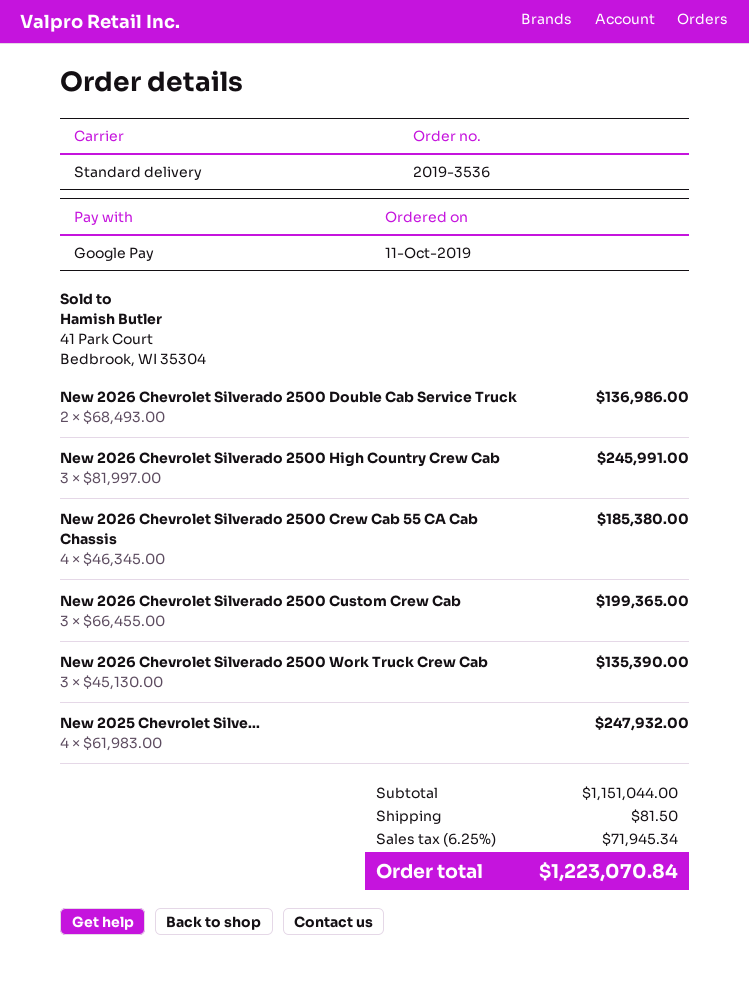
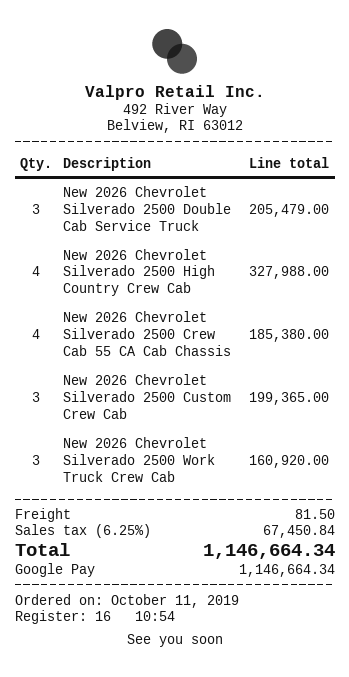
New 2026 Chevrolet Silverado 2500 Double Cab Service Truck: 2 for 136986.00 -> 3 for 205479.00
New 2026 Chevrolet Silverado 2500 High Country Crew Cab: 3 for 245991.00 -> 4 for 327988.00
New 2026 Chevrolet Silverado 2500 Work Truck Crew Cab: 3 for 135390.00 -> 3 for 160920.00
New 2025 Chevrolet Silve...: 4 for 247932.00 -> none
tax: 6.25% = 71945.34 -> 6.25% = 67450.84
total: 1223070.84 -> 1146664.34

